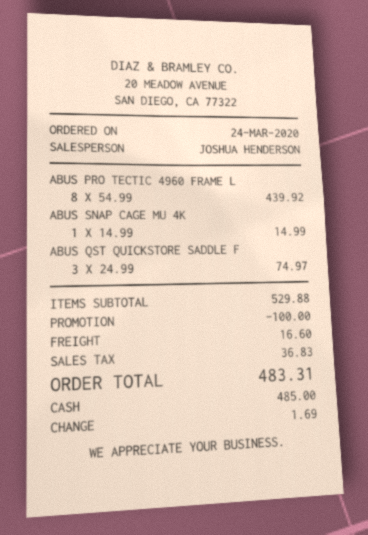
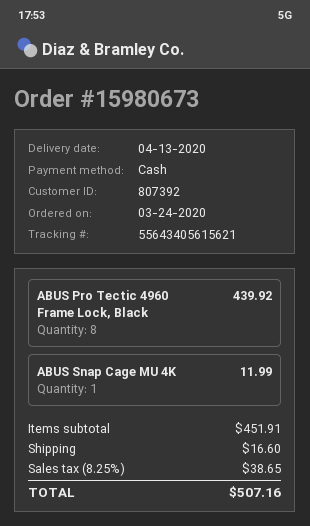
ABUS SNAP CAGE MU 4K: 1 for 14.99 -> 1 for 11.99
ABUS QST QUICKSTORE SADDLE F: 3 for 74.97 -> none
subtotal: 529.88 -> 451.91
discount: 100.00 -> none
tax: 36.83 -> 38.65
total: 483.31 -> 507.16

